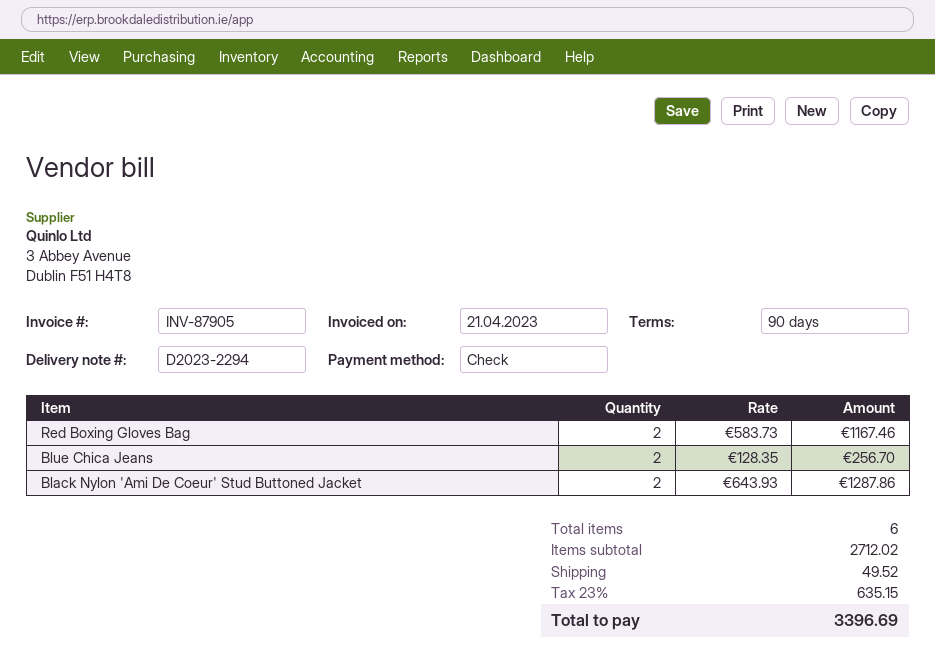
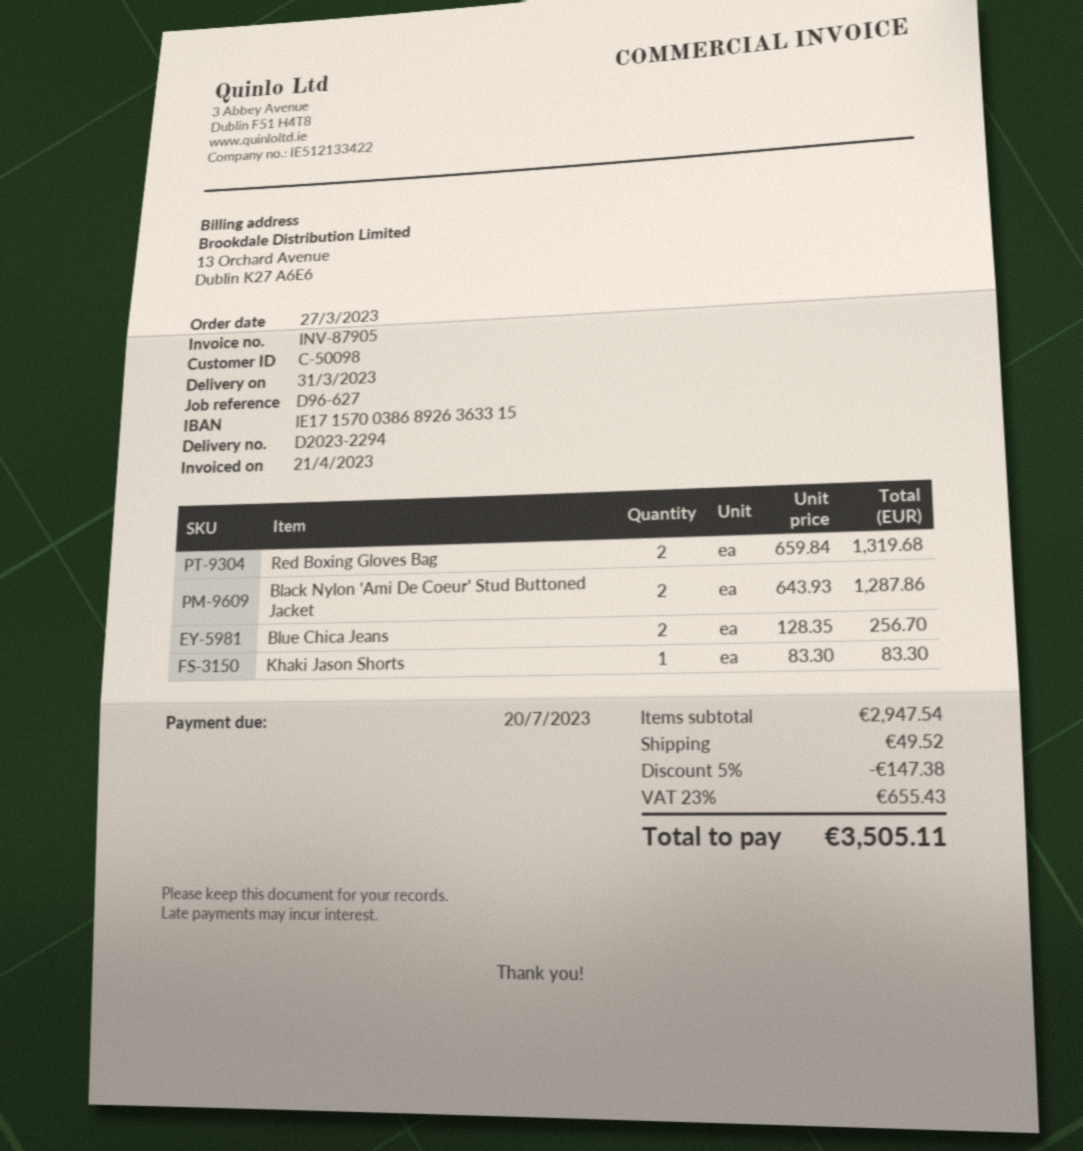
Red Boxing Gloves Bag: 2 x 583.73 = 1167.46 -> 2 x 659.84 = 1319.68
Khaki Jason Shorts: none -> 1 x 83.30 = 83.30
subtotal: 2712.02 -> 2947.54
discount: none -> 5% = 147.38
tax: 23% = 635.15 -> 23% = 655.43
total: 3396.69 -> 3505.11

